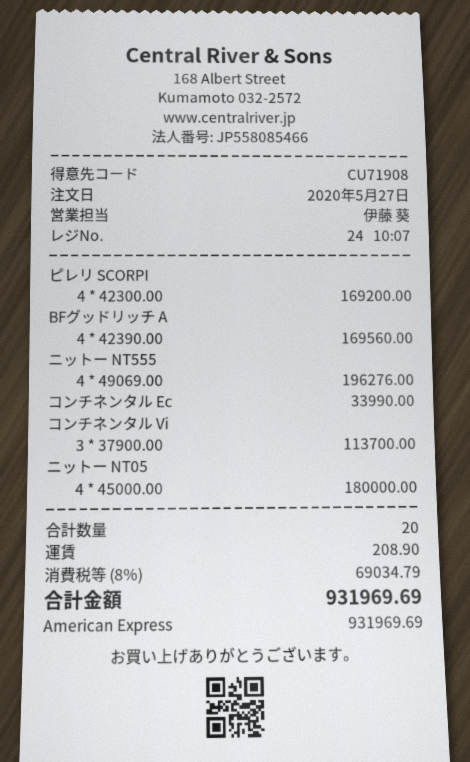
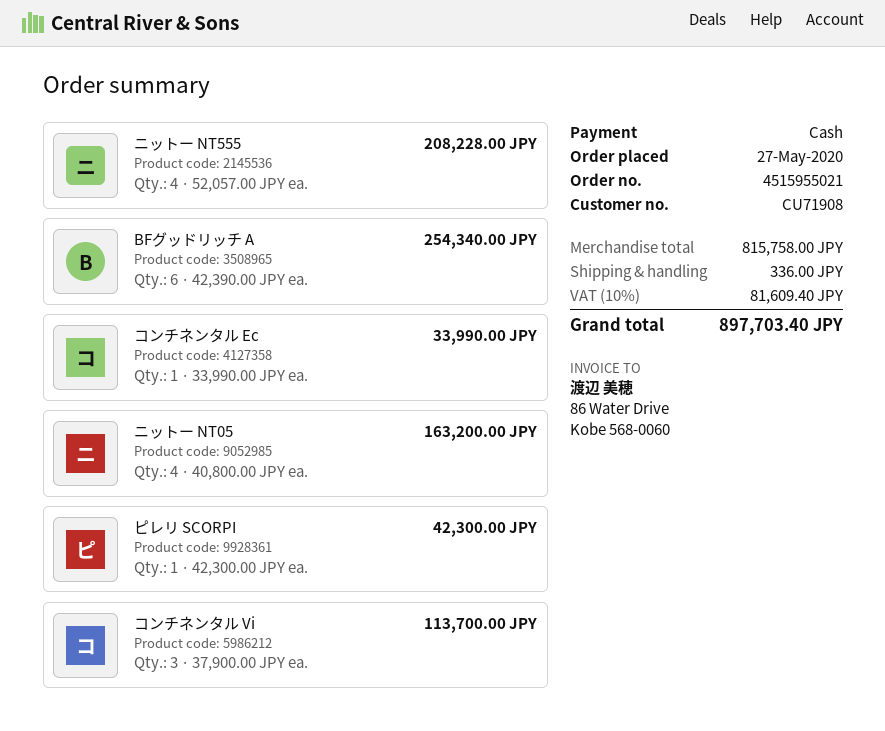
payment method: American Express -> cash
ピレリ SCORPI: 4 x 42300.00 = 169200.00 -> 1 x 42300.00 = 42300.00
BFグッドリッチ A: 4 x 42390.00 = 169560.00 -> 6 x 42390.00 = 254340.00
ニットー NT555: 4 x 49069.00 = 196276.00 -> 4 x 52057.00 = 208228.00
ニットー NT05: 4 x 45000.00 = 180000.00 -> 4 x 40800.00 = 163200.00
shipping: 208.90 -> 336.00
tax: 8% = 69034.79 -> 10% = 81609.40
total: 931969.69 -> 897703.40

